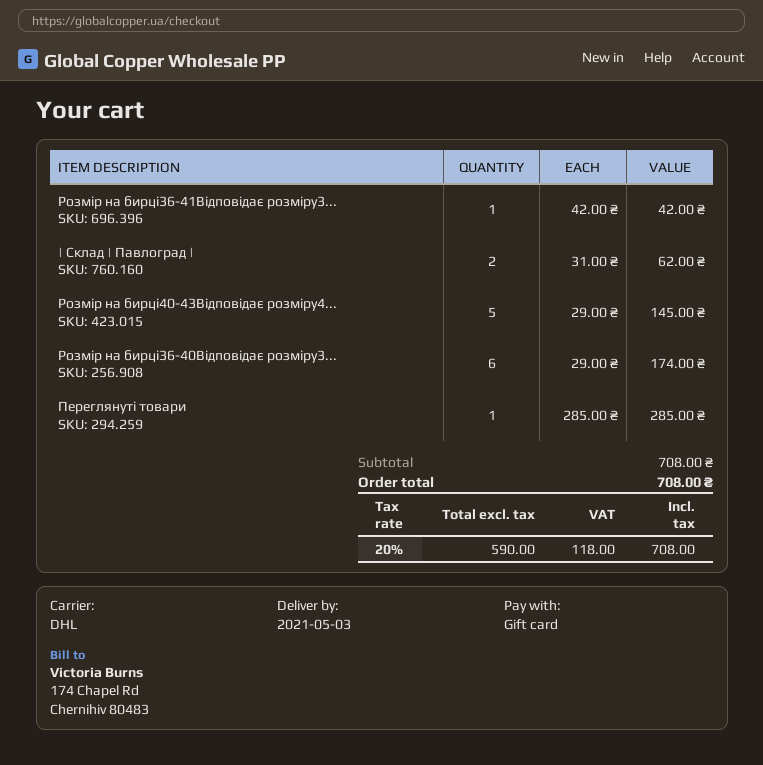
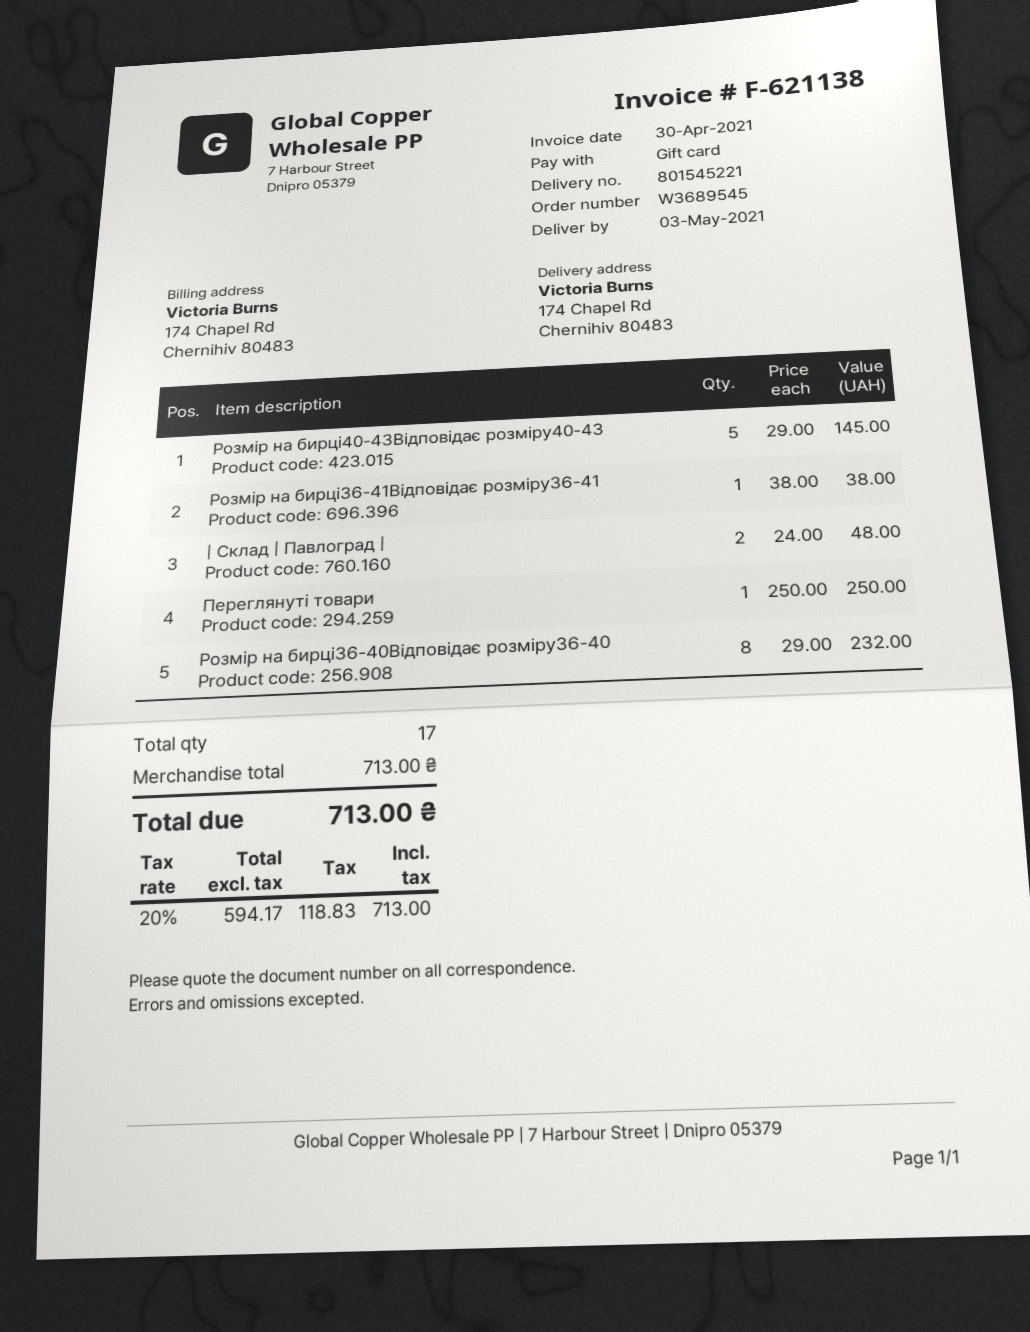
Розмір на бирці36-41Відповідає розміру3...: 1 x 42.00 = 42.00 -> 1 x 38.00 = 38.00
| Склад | Павлоград |: 2 x 31.00 = 62.00 -> 2 x 24.00 = 48.00
Розмір на бирці36-40Відповідає розміру3...: 6 x 29.00 = 174.00 -> 8 x 29.00 = 232.00
Переглянуті товари: 1 x 285.00 = 285.00 -> 1 x 250.00 = 250.00
subtotal: 708.00 -> 713.00
net: 590.00 -> 594.17
tax: 20% = 118.00 -> 20% = 118.83
total: 708.00 -> 713.00

